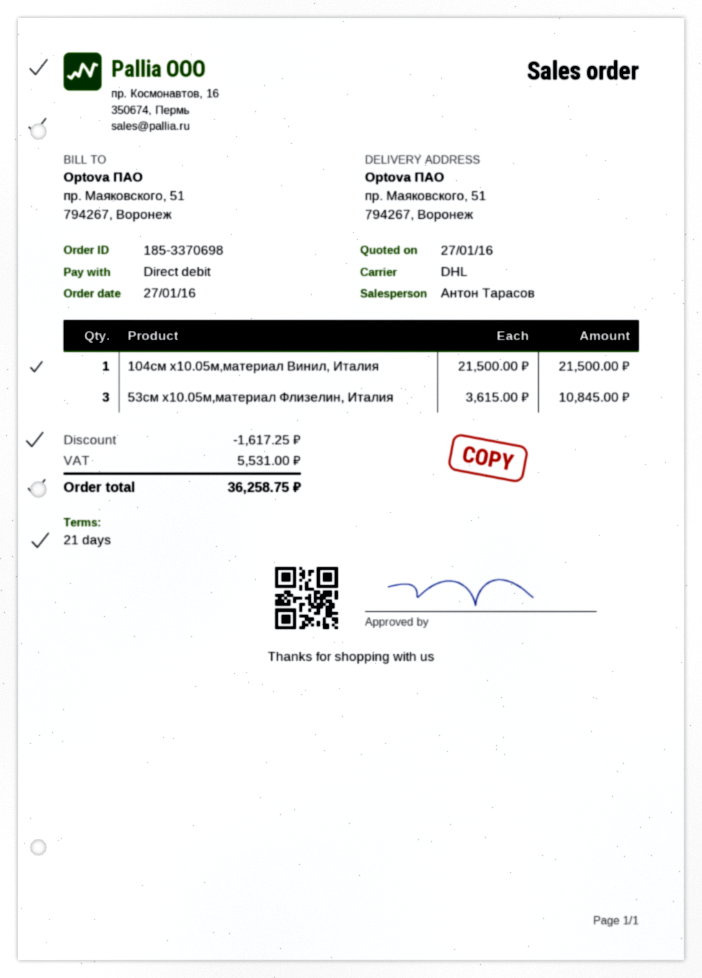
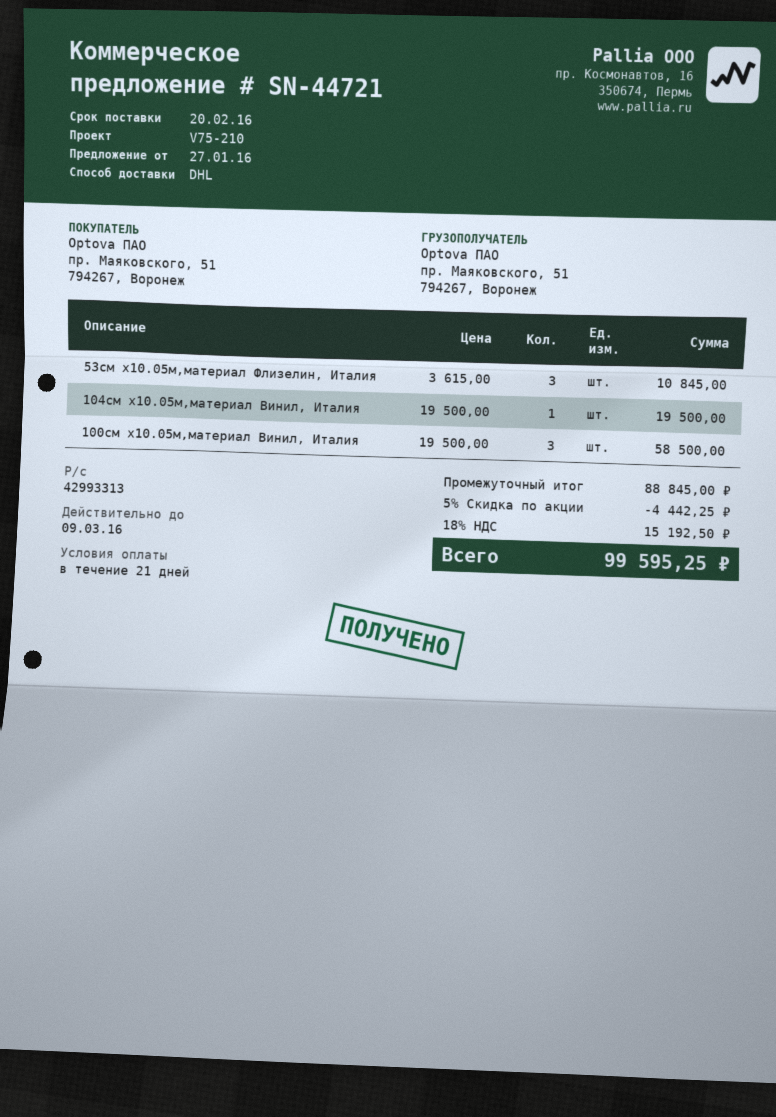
104см x10.05м,материал Винил, Италия: 1 x 21500.00 = 21500.00 -> 1 x 19500.00 = 19500.00
100см x10.05м,материал Винил, Италия: none -> 3 x 19500.00 = 58500.00
discount: 1617.25 -> 4442.25
tax: 5531.00 -> 15192.50
total: 36258.75 -> 99595.25

